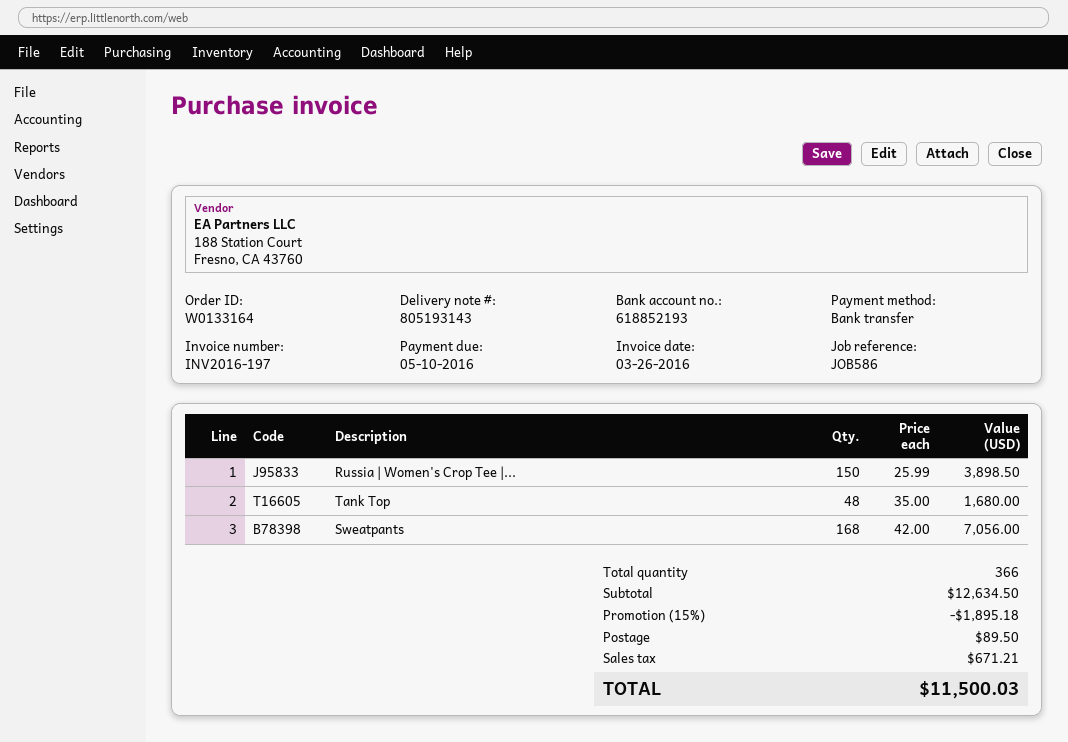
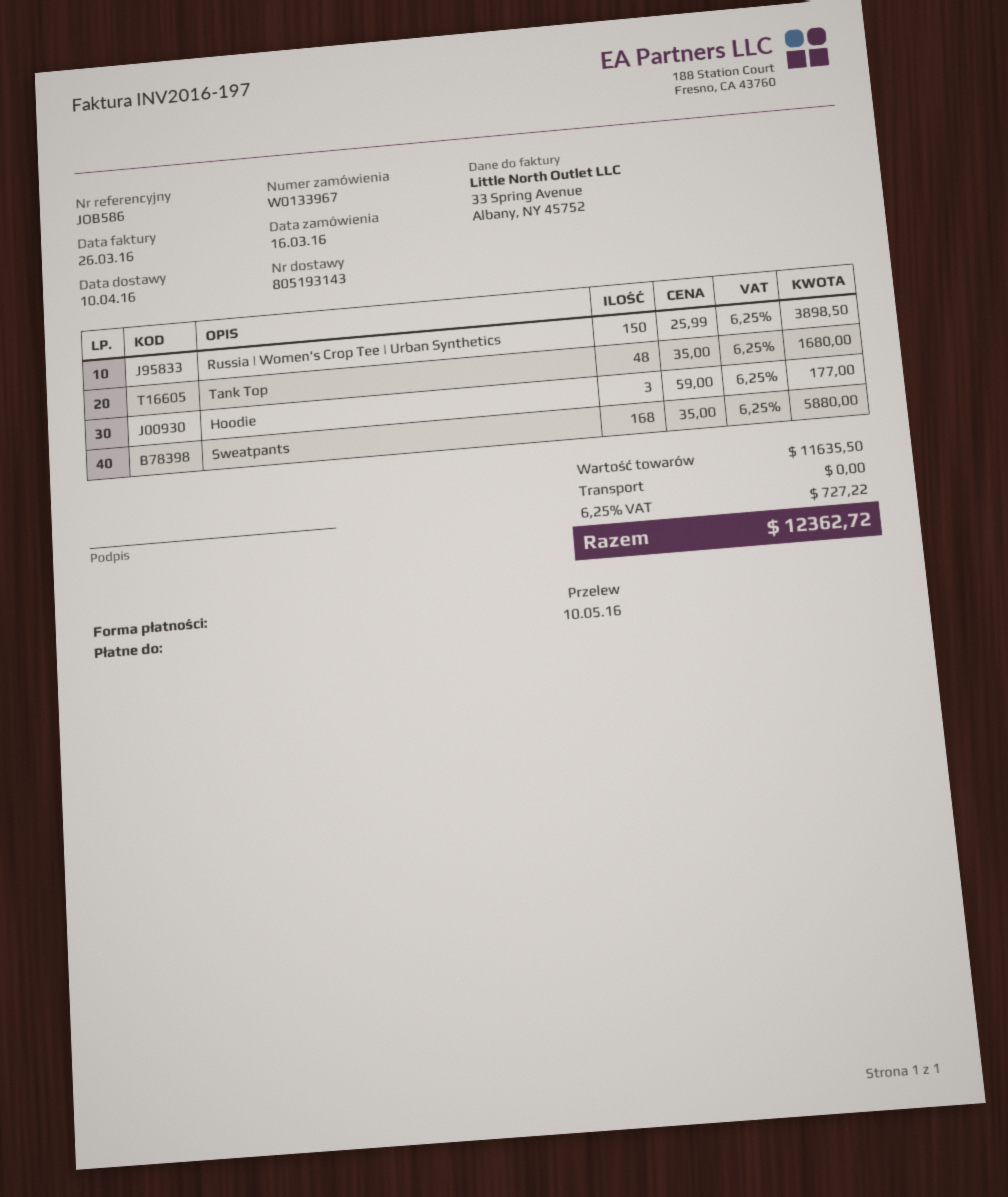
order number: W0133164 -> W0133967
Sweatpants: 168 x 42.00 = 7056.00 -> 168 x 35.00 = 5880.00
Hoodie: none -> 3 x 59.00 = 177.00
subtotal: 12634.50 -> 11635.50
discount: 15% = 1895.18 -> none
shipping: 89.50 -> 0.00
tax: 671.21 -> 727.22
total: 11500.03 -> 12362.72

